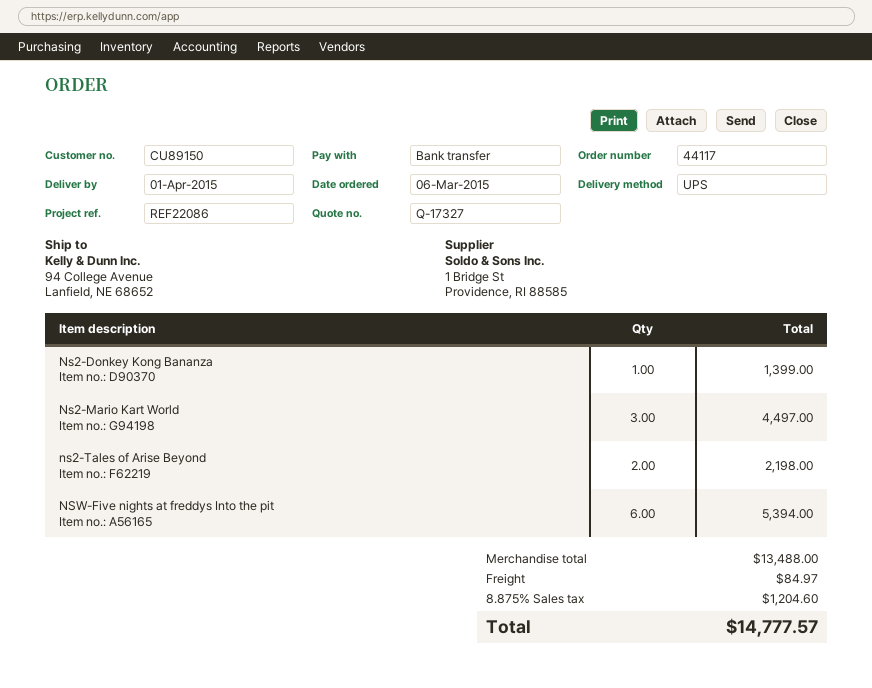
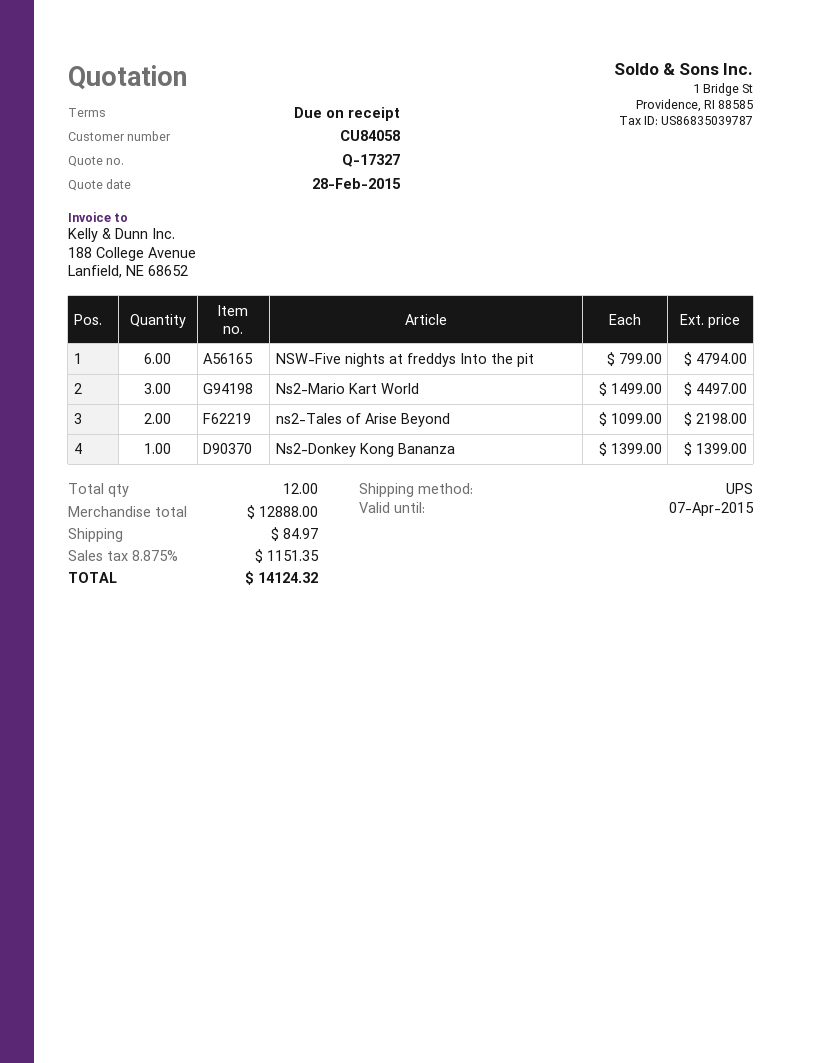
customer number: CU89150 -> CU84058
NSW-Five nights at freddys Into the pit: 6 for 5394.00 -> 6 for 4794.00
subtotal: 13488.00 -> 12888.00
tax: 8.875% = 1204.60 -> 8.875% = 1151.35
total: 14777.57 -> 14124.32

